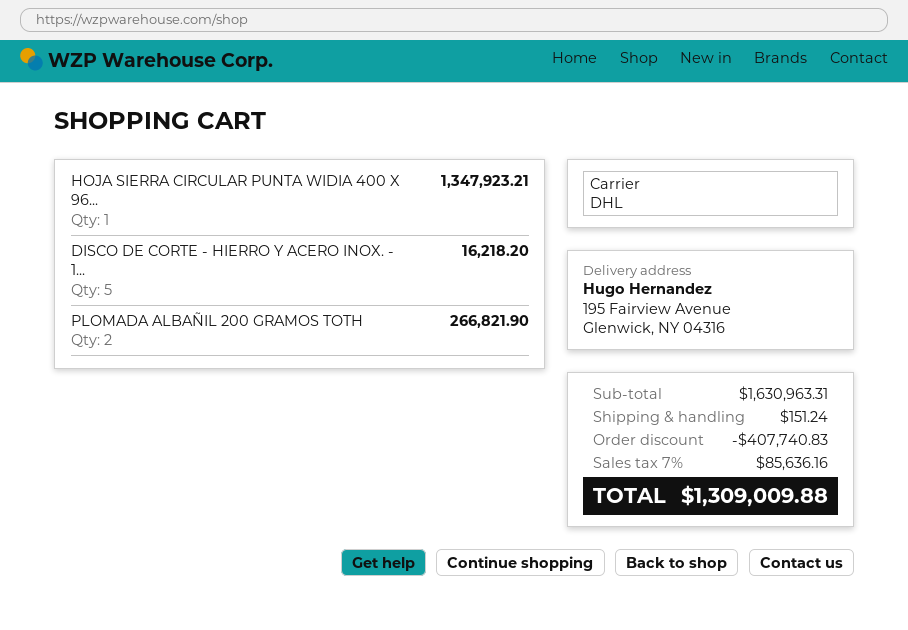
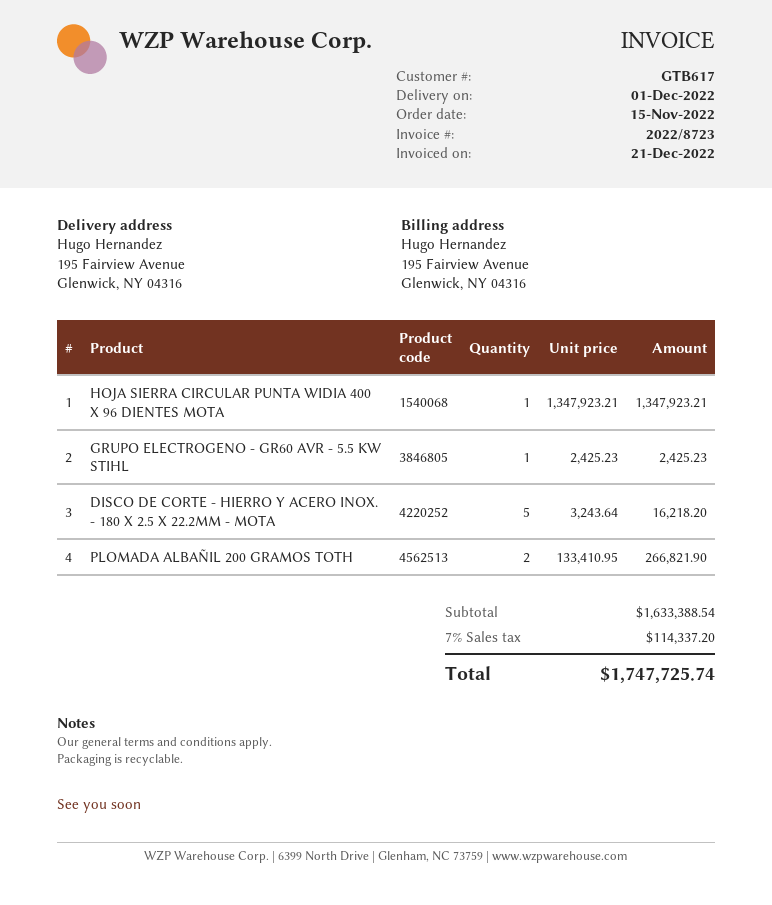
GRUPO ELECTROGENO - GR60 AVR - 5.5 KW STIHL: none -> 1 for 2425.23
subtotal: 1630963.31 -> 1633388.54
discount: 407740.83 -> none
shipping: 151.24 -> none
tax: 7% = 85636.16 -> 7% = 114337.20
total: 1309009.88 -> 1747725.74

